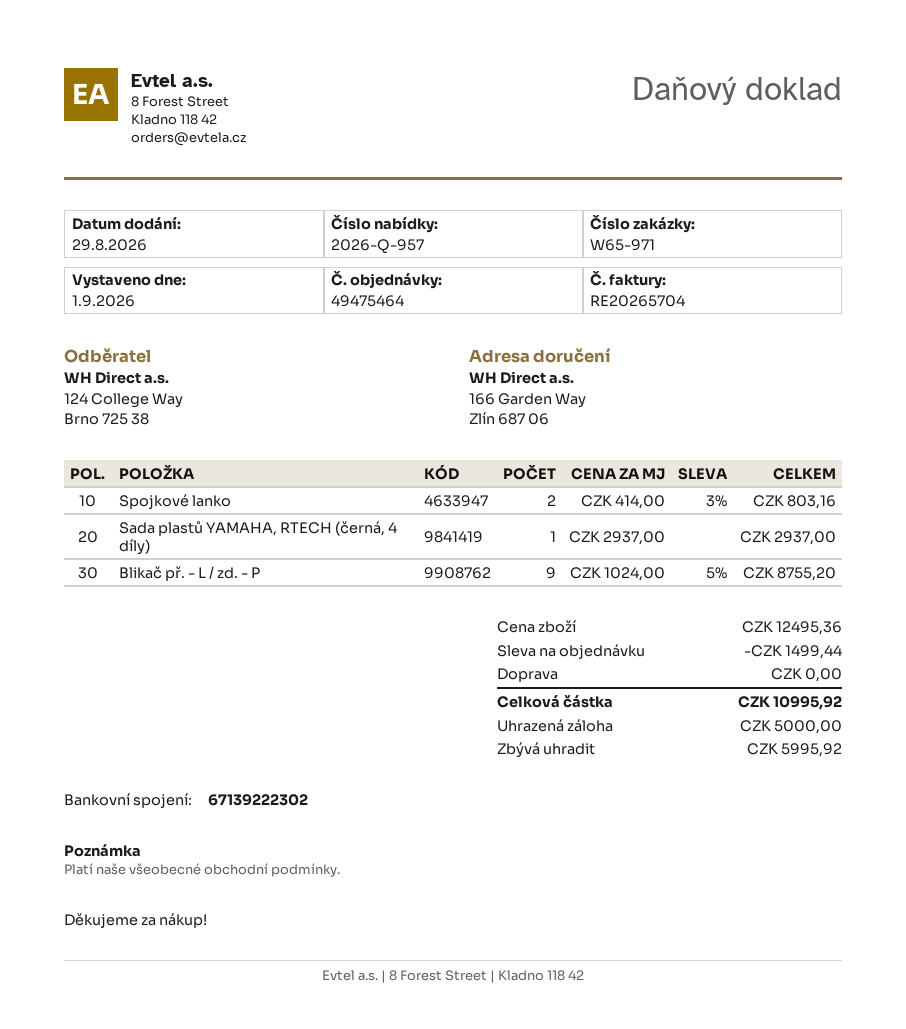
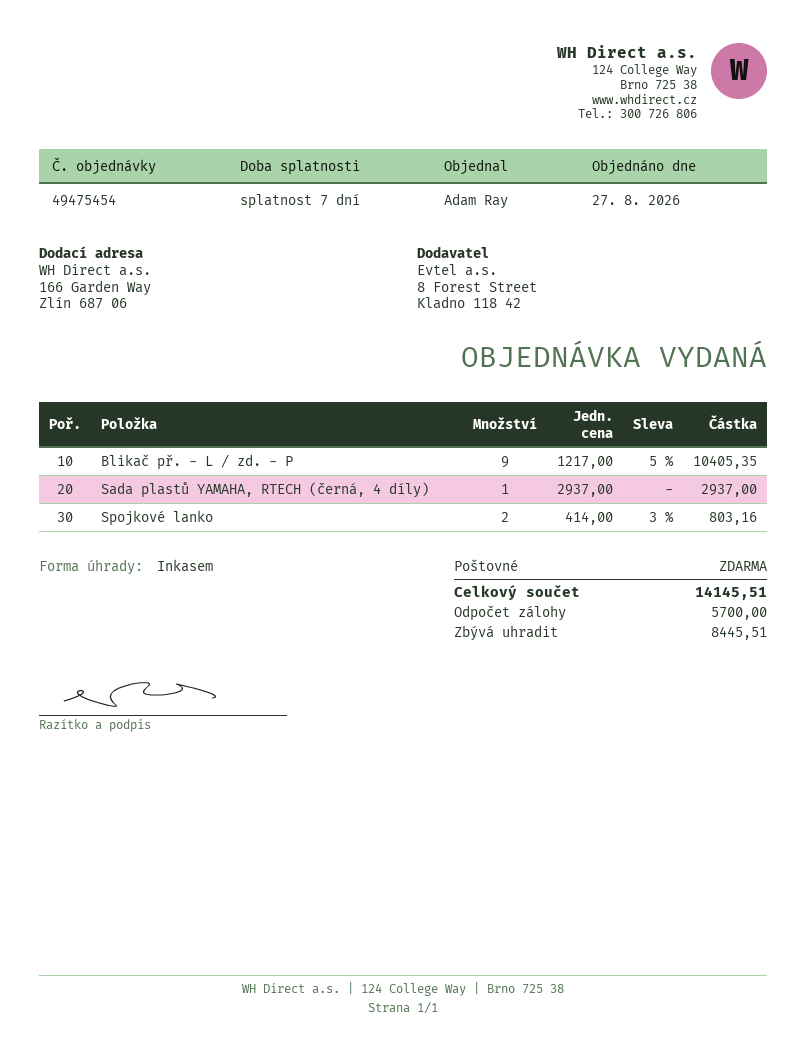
order number: 49475464 -> 49475454
Blikač př. - L / zd. - P: 9 x 1024.00 - 5% = 8755.20 -> 9 x 1217.00 - 5% = 10405.35
discount: 1499.44 -> none
total: 10995.92 -> 14145.51
deposit: 5000.00 -> 5700.00
balance: 5995.92 -> 8445.51

